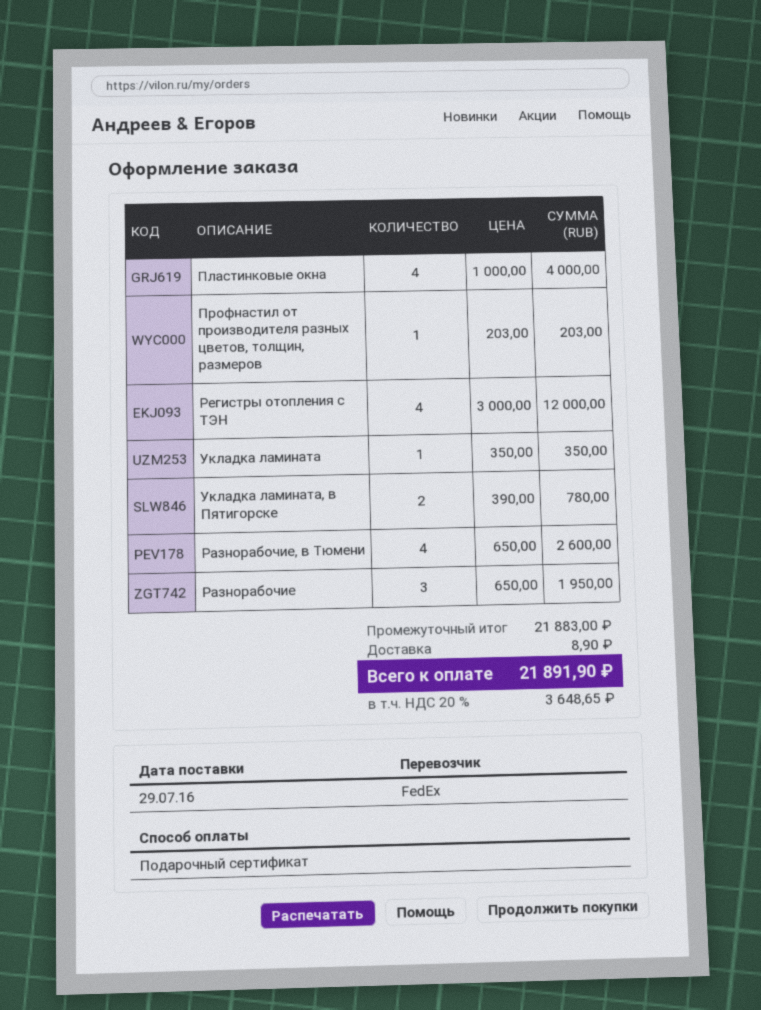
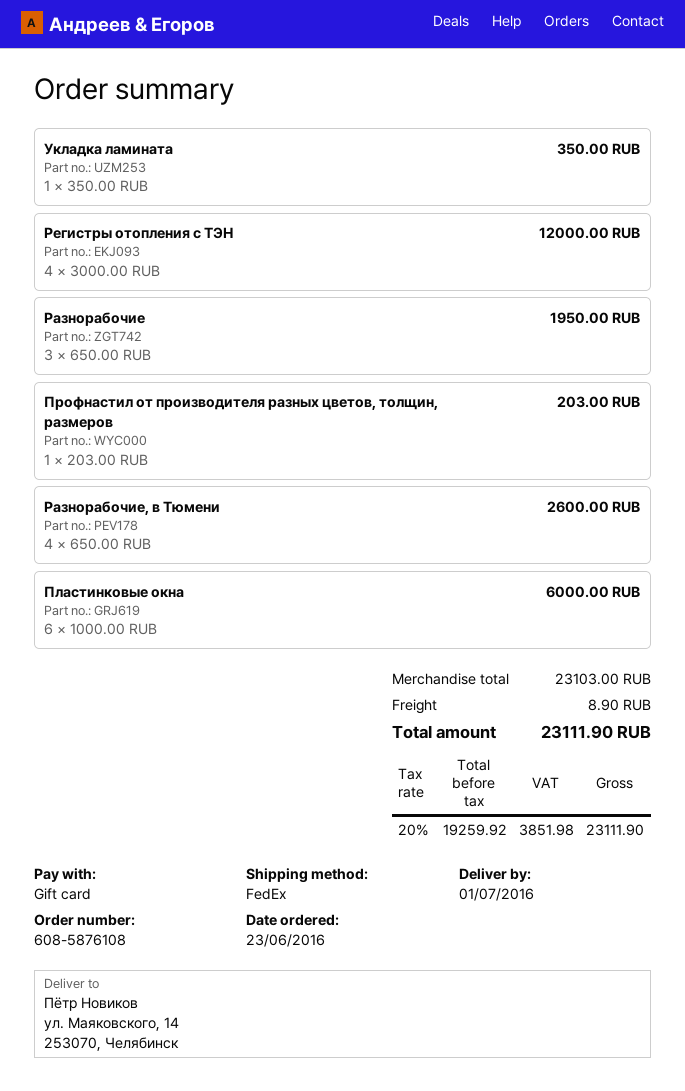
delivery date: 2016-07-29 -> 2016-07-01
Пластинковые окна: 4 x 1000.00 = 4000.00 -> 6 x 1000.00 = 6000.00
Укладка ламината, в Пятигорске: 2 x 390.00 = 780.00 -> none
subtotal: 21883.00 -> 23103.00
tax: 20% = 3648.65 -> 20% = 3851.98
total: 21891.90 -> 23111.90

